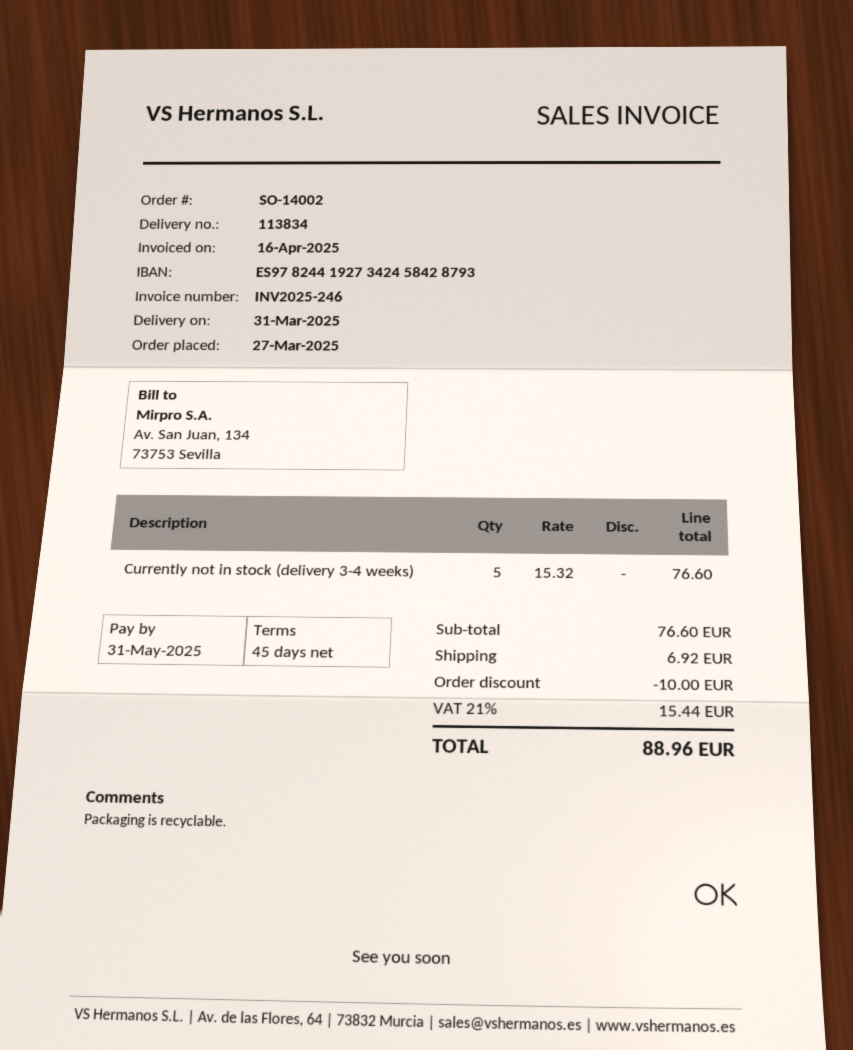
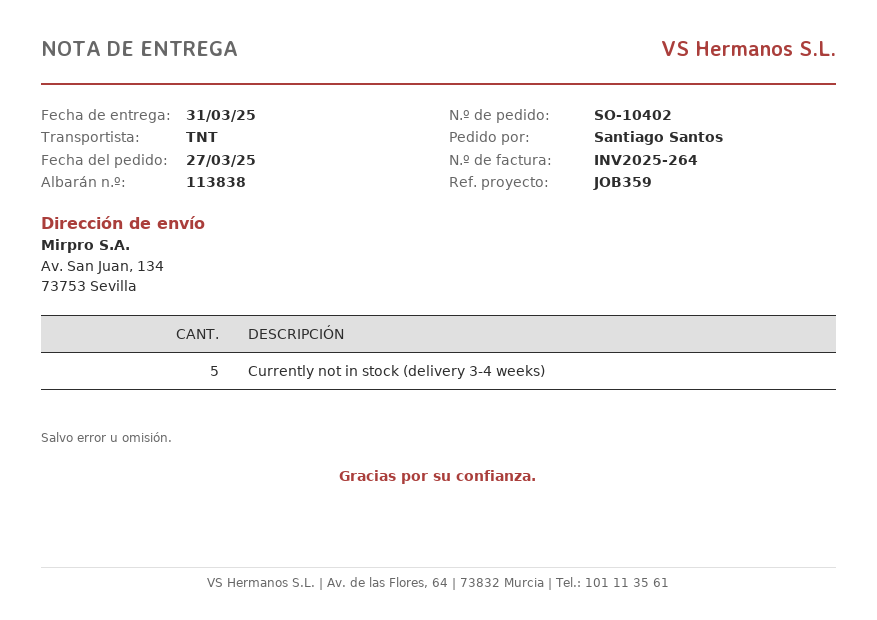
order number: SO-14002 -> SO-10402
delivery note number: 113834 -> 113838
invoice number: INV2025-246 -> INV2025-264

